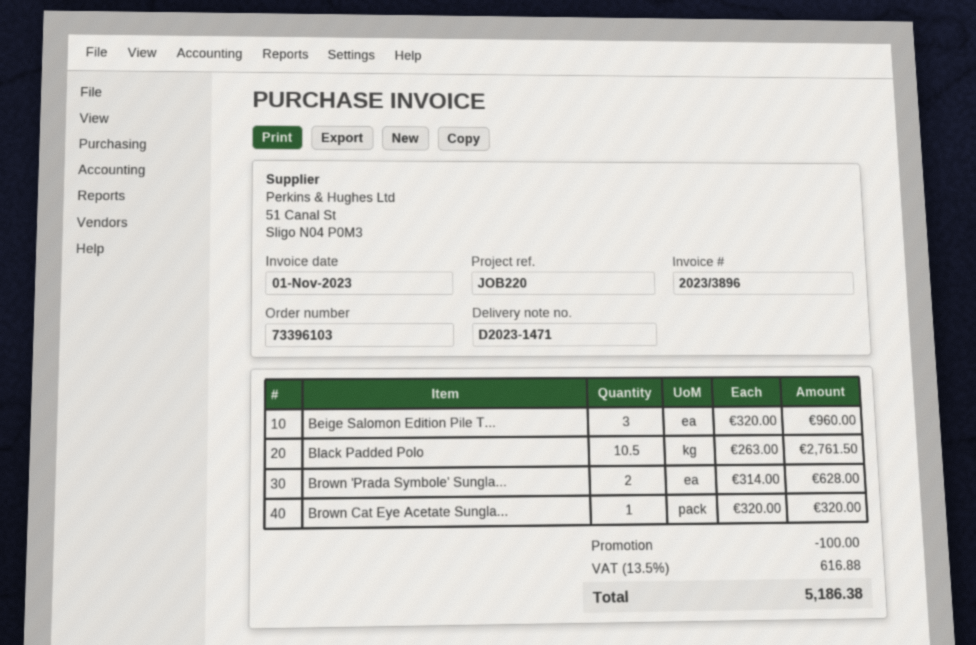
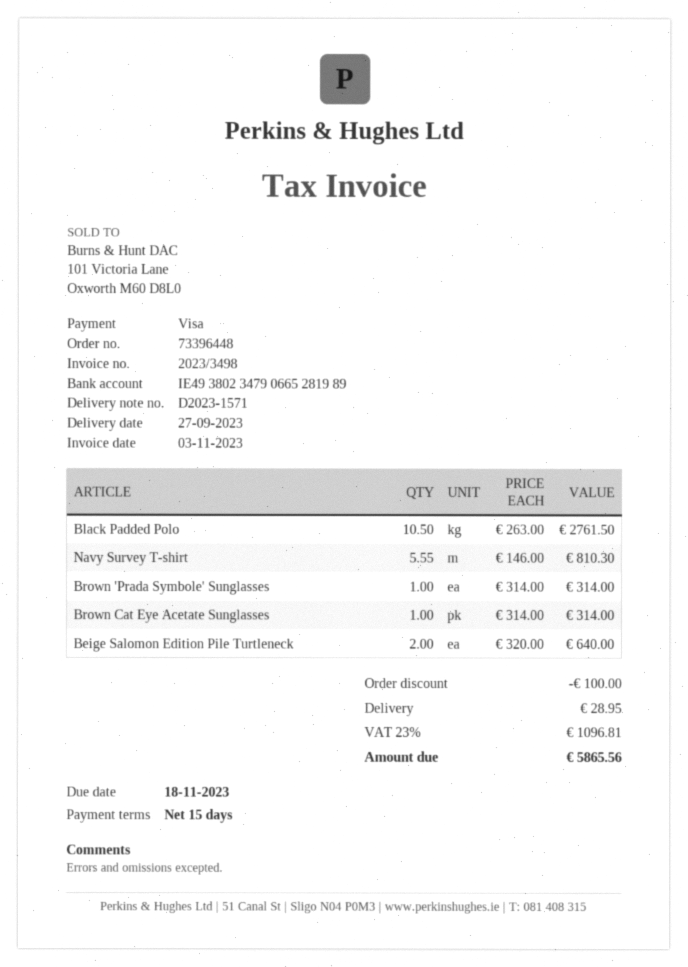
order number: 73396103 -> 73396448
delivery note number: D2023-1471 -> D2023-1571
invoice number: 2023/3896 -> 2023/3498
invoice date: 2023-11-01 -> 2023-11-03
Beige Salomon Edition Pile T...: 3 x 320.00 = 960.00 -> 2 x 320.00 = 640.00
Brown 'Prada Symbole' Sungla...: 2 x 314.00 = 628.00 -> 1 x 314.00 = 314.00
Brown Cat Eye Acetate Sungla...: 1 x 320.00 = 320.00 -> 1 x 314.00 = 314.00
Navy Survey T-shirt: none -> 5.55 x 146.00 = 810.30
shipping: none -> 28.95
tax: 13.5% = 616.88 -> 23% = 1096.81
total: 5186.38 -> 5865.56

